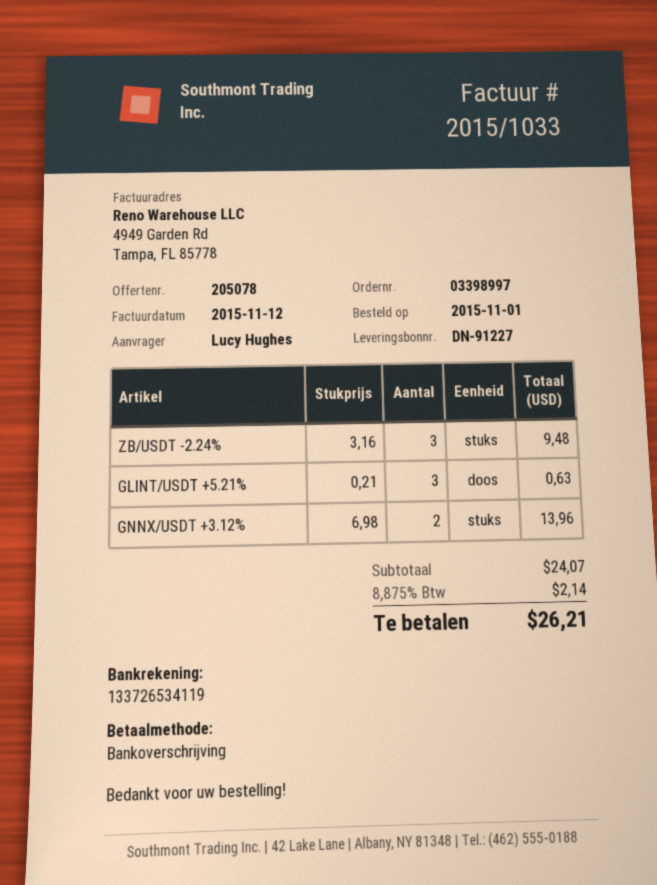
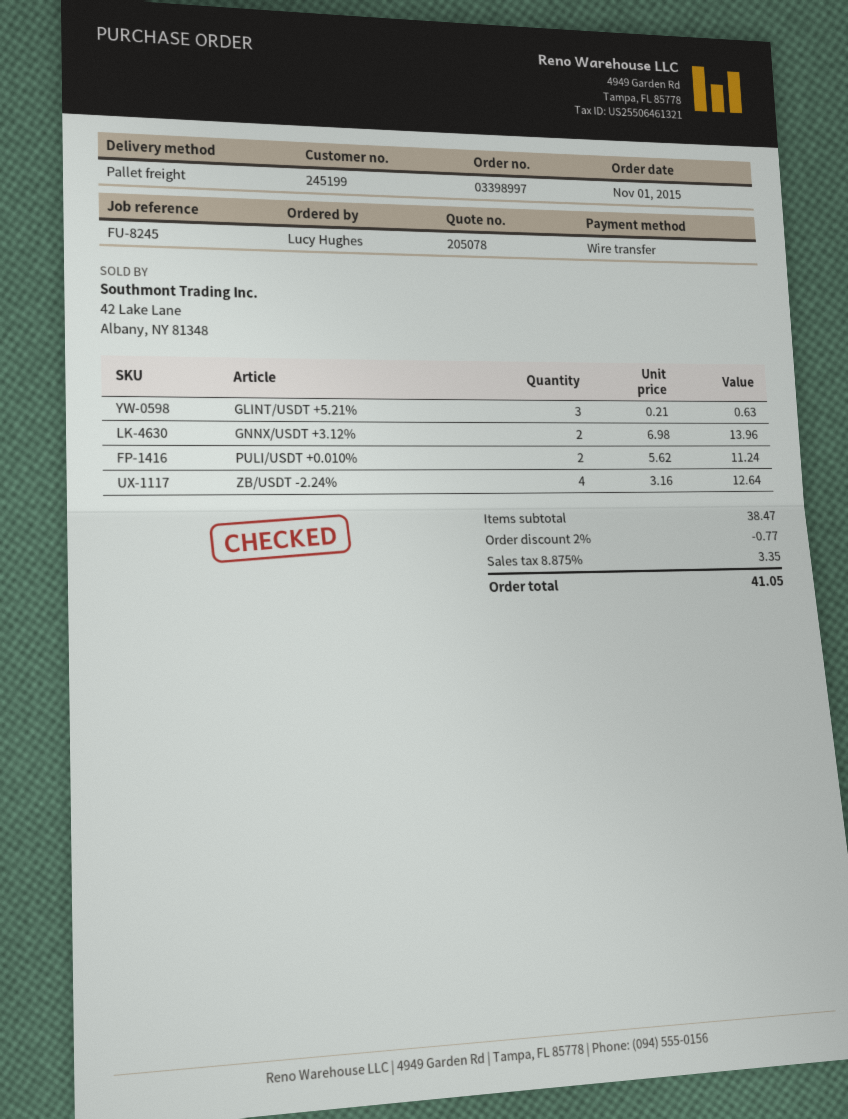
ZB/USDT -2.24%: 3 x 3.16 = 9.48 -> 4 x 3.16 = 12.64
PULI/USDT +0.010%: none -> 2 x 5.62 = 11.24
subtotal: 24.07 -> 38.47
discount: none -> 2% = 0.77
tax: 8.875% = 2.14 -> 8.875% = 3.35
total: 26.21 -> 41.05

